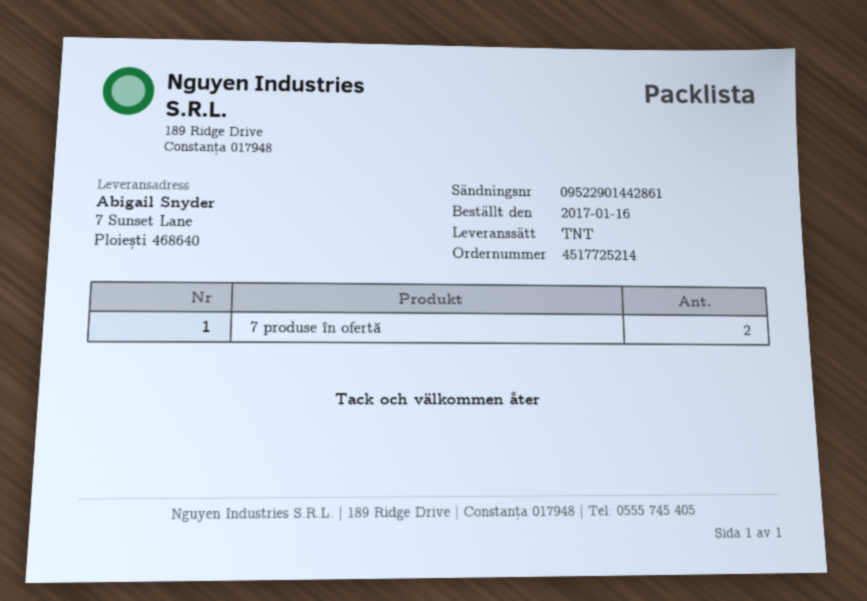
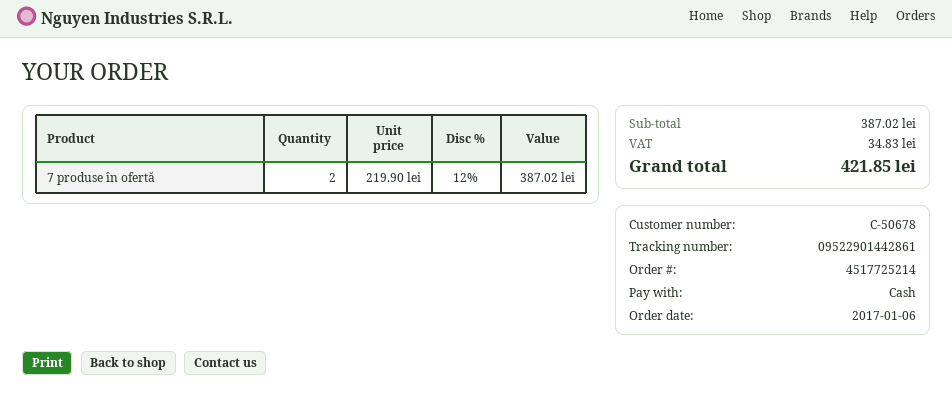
order date: 2017-01-16 -> 2017-01-06

